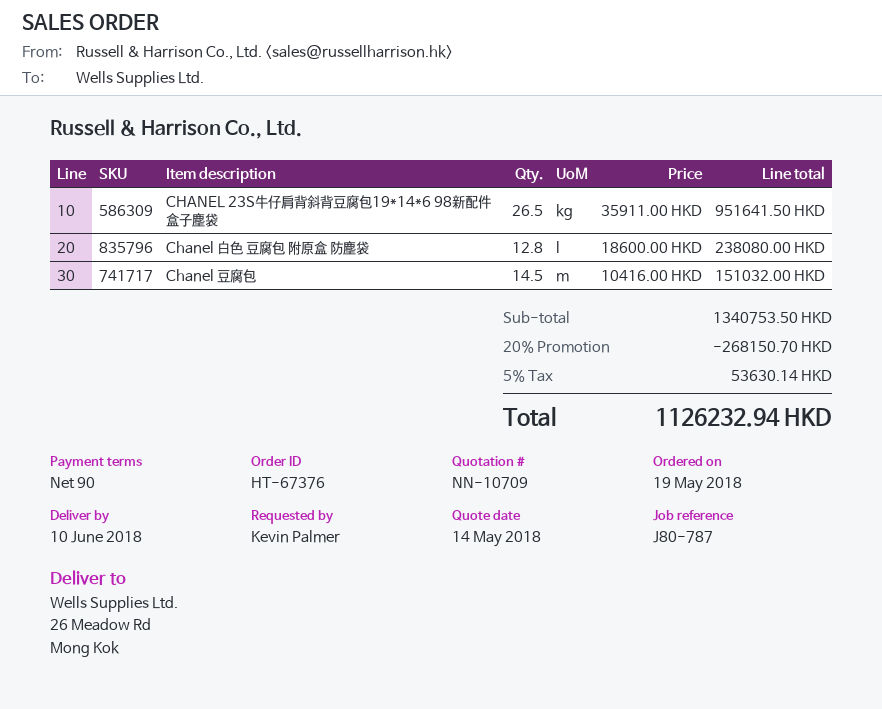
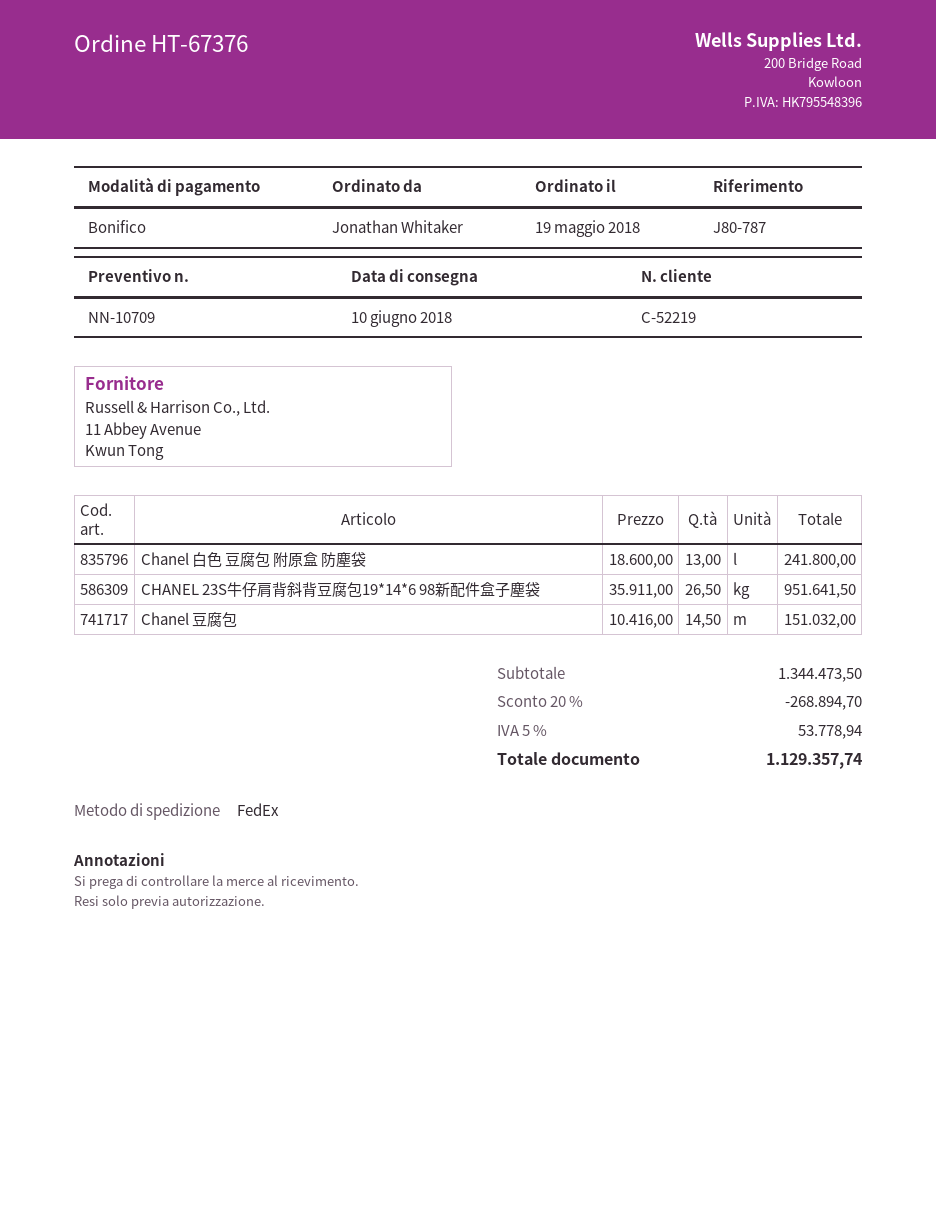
ordered by: Kevin Palmer -> Jonathan Whitaker
Chanel 白色 豆腐包 附原盒 防塵袋: 12.8 x 18600.00 = 238080.00 -> 13 x 18600.00 = 241800.00
subtotal: 1340753.50 -> 1344473.50
discount: 20% = 268150.70 -> 20% = 268894.70
tax: 5% = 53630.14 -> 5% = 53778.94
total: 1126232.94 -> 1129357.74

